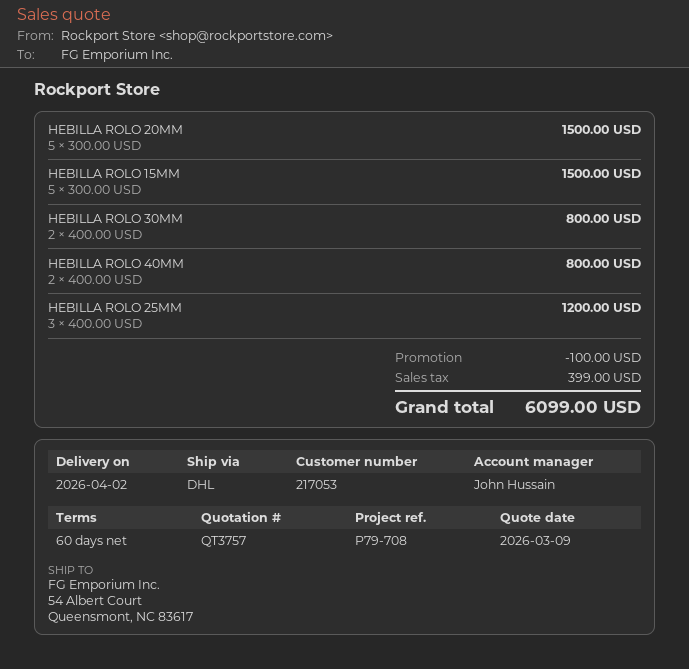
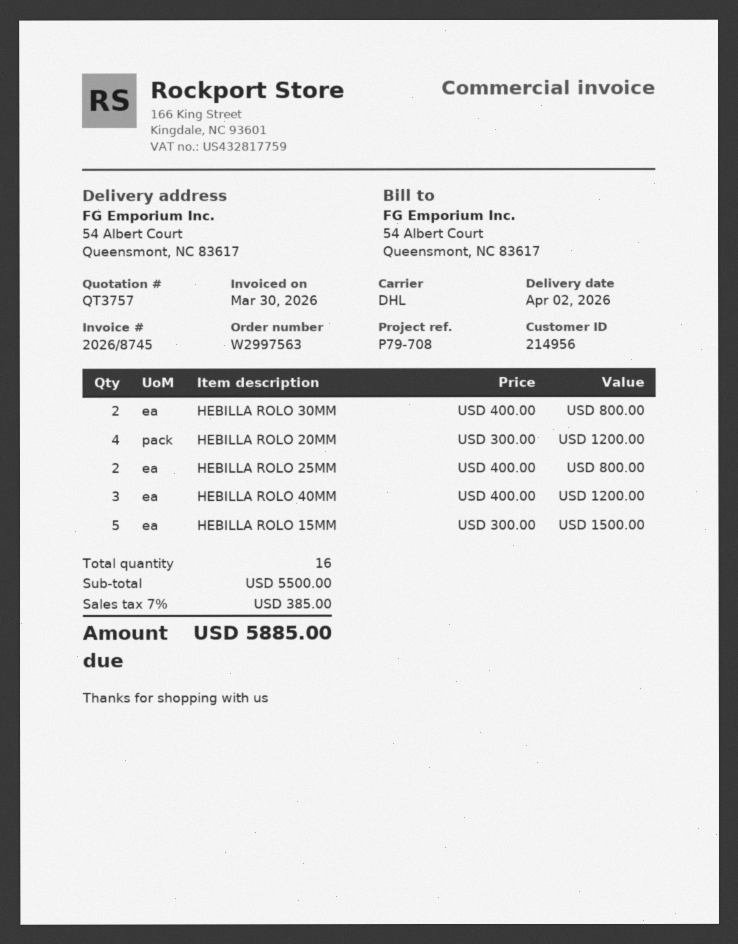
customer number: 217053 -> 214956
HEBILLA ROLO 20MM: 5 x 300.00 = 1500.00 -> 4 x 300.00 = 1200.00
HEBILLA ROLO 40MM: 2 x 400.00 = 800.00 -> 3 x 400.00 = 1200.00
HEBILLA ROLO 25MM: 3 x 400.00 = 1200.00 -> 2 x 400.00 = 800.00
discount: 100.00 -> none
tax: 399.00 -> 385.00
total: 6099.00 -> 5885.00

